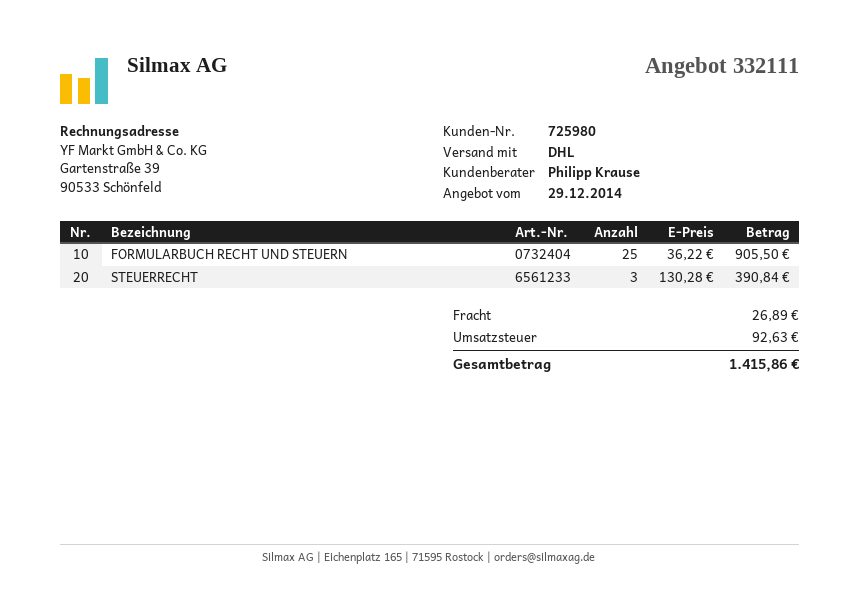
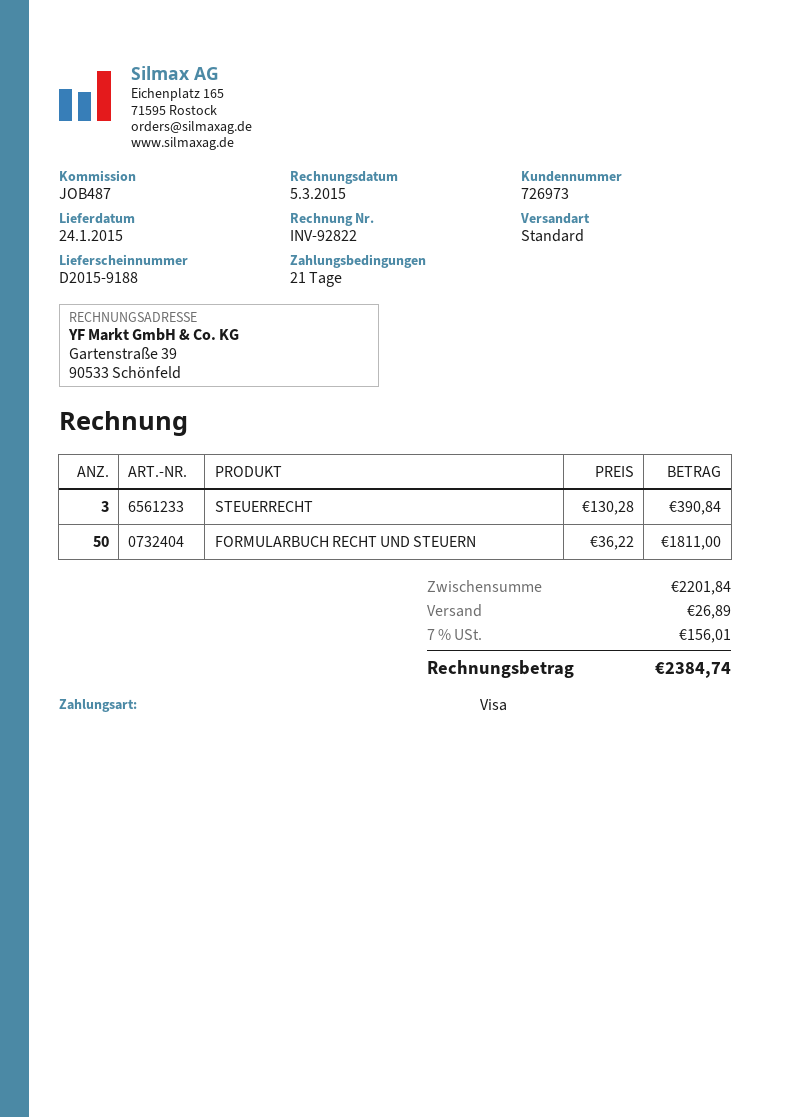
customer number: 725980 -> 726973
shipping method: DHL -> standard
FORMULARBUCH RECHT UND STEUERN: 25 x 36.22 = 905.50 -> 50 x 36.22 = 1811.00
tax: 92.63 -> 156.01
total: 1415.86 -> 2384.74

